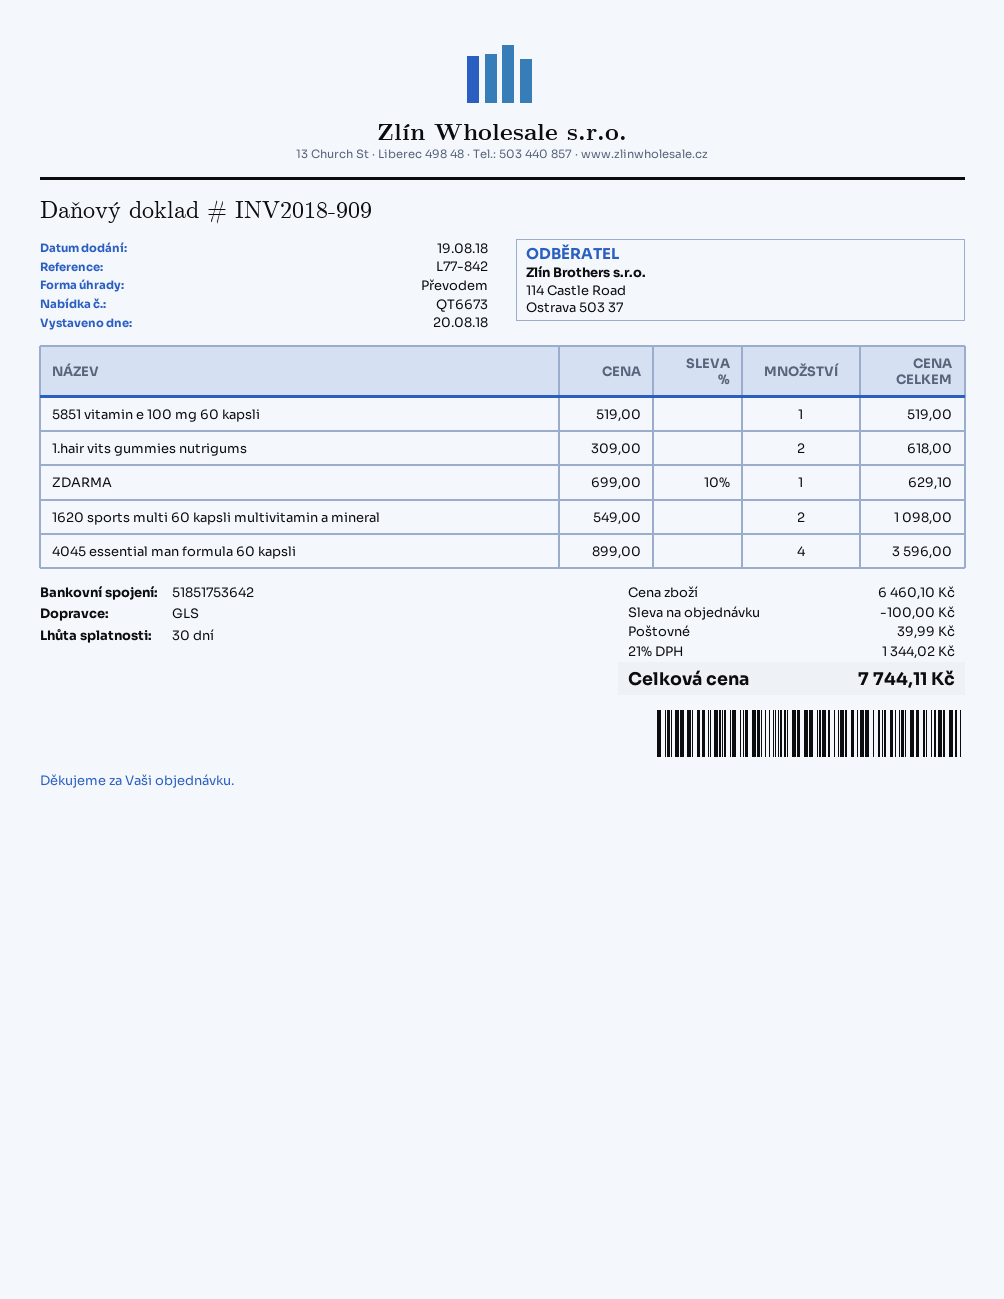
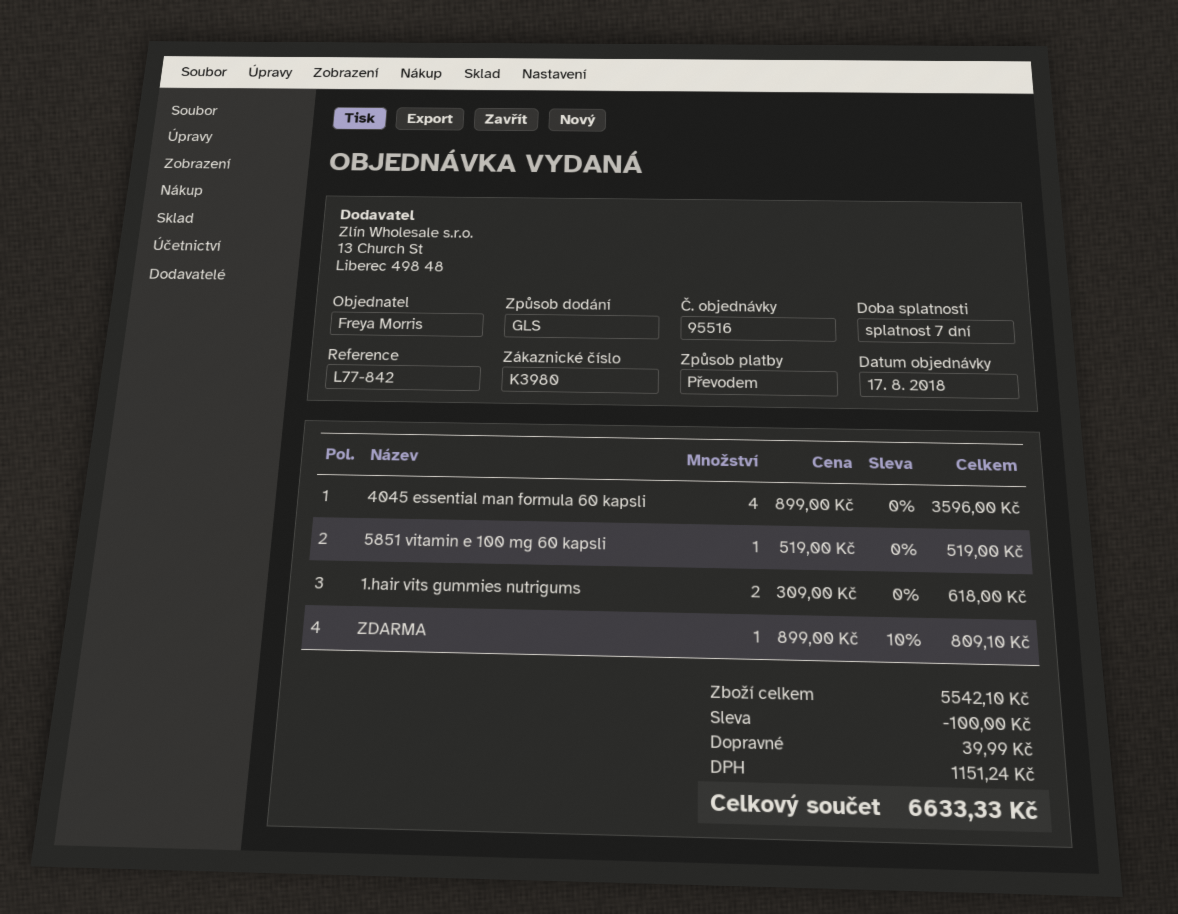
payment terms: 30 days -> 7 days
ZDARMA: 1 x 699.00 - 10% = 629.10 -> 1 x 899.00 - 10% = 809.10
1620 sports multi 60 kapsli multivitamin a mineral: 2 x 549.00 = 1098.00 -> none
subtotal: 6460.10 -> 5542.10
tax: 1344.02 -> 1151.24
total: 7744.11 -> 6633.33

